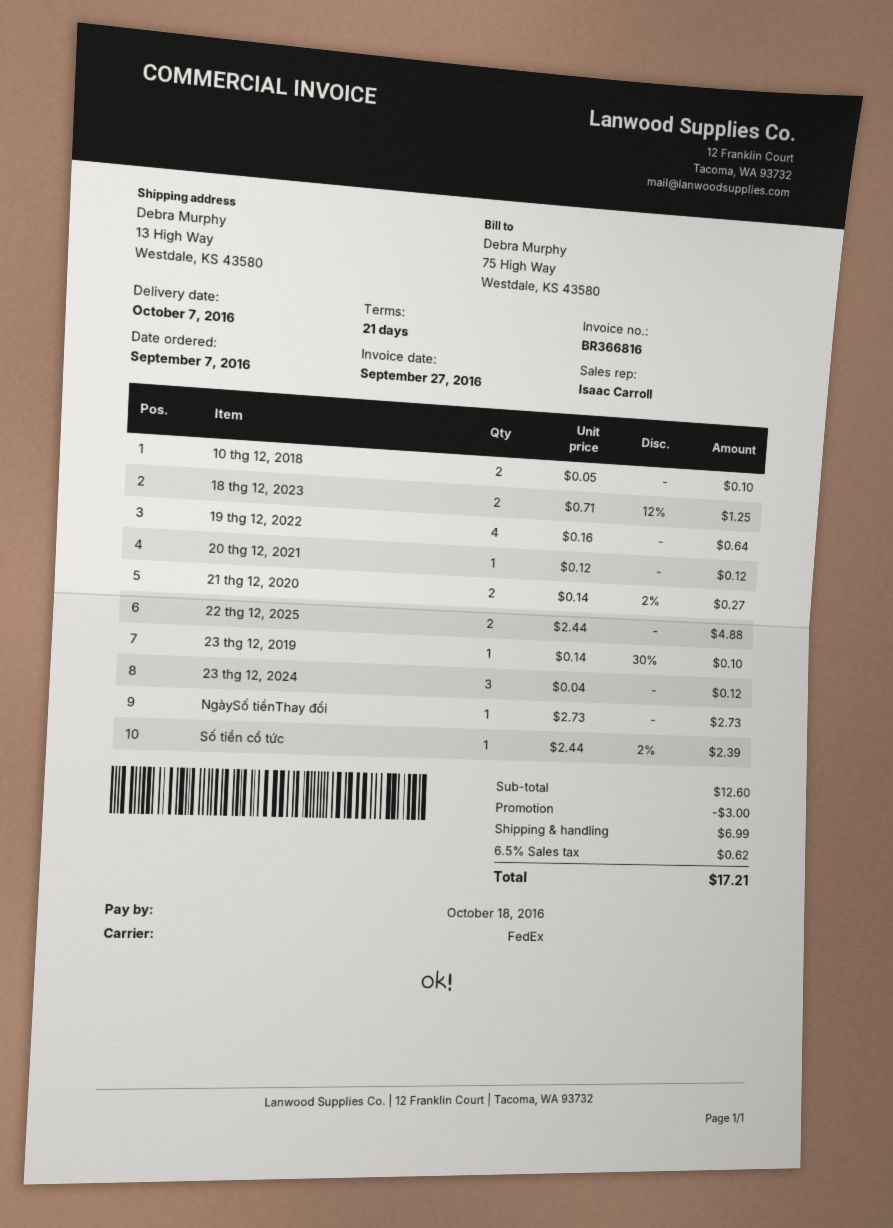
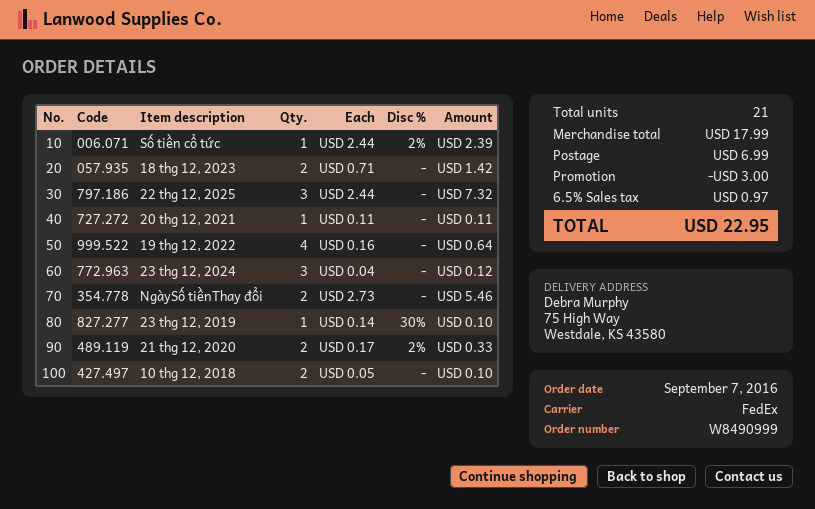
ship to: 13 High Way, Westdale, KS 43580 -> 75 High Way, Westdale, KS 43580
18 thg 12, 2023: 2 x 0.71 - 12% = 1.25 -> 2 x 0.71 = 1.42
20 thg 12, 2021: 1 x 0.12 = 0.12 -> 1 x 0.11 = 0.11
21 thg 12, 2020: 2 x 0.14 - 2% = 0.27 -> 2 x 0.17 - 2% = 0.33
22 thg 12, 2025: 2 x 2.44 = 4.88 -> 3 x 2.44 = 7.32
NgàySố tiềnThay đổi: 1 x 2.73 = 2.73 -> 2 x 2.73 = 5.46
subtotal: 12.60 -> 17.99
tax: 6.5% = 0.62 -> 6.5% = 0.97
total: 17.21 -> 22.95

